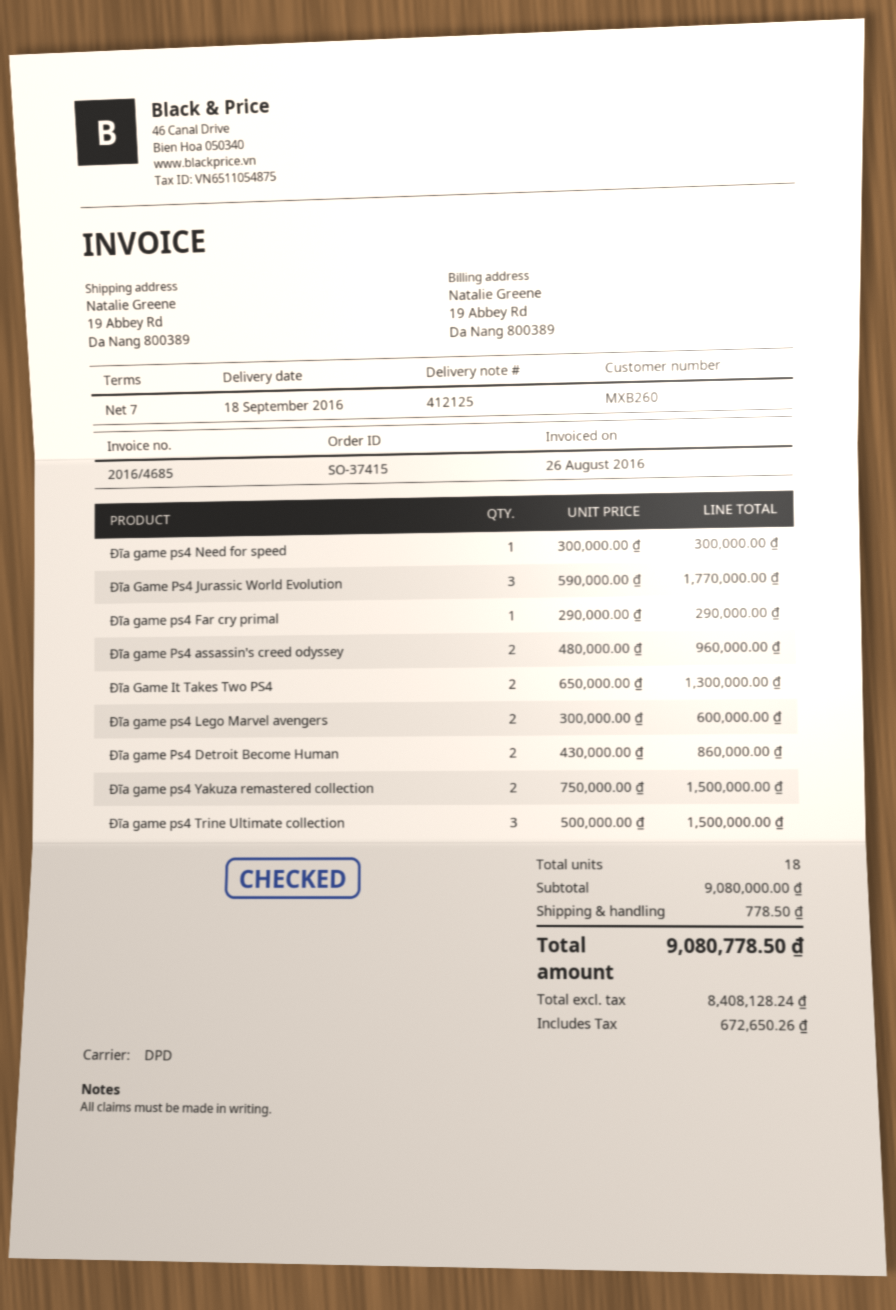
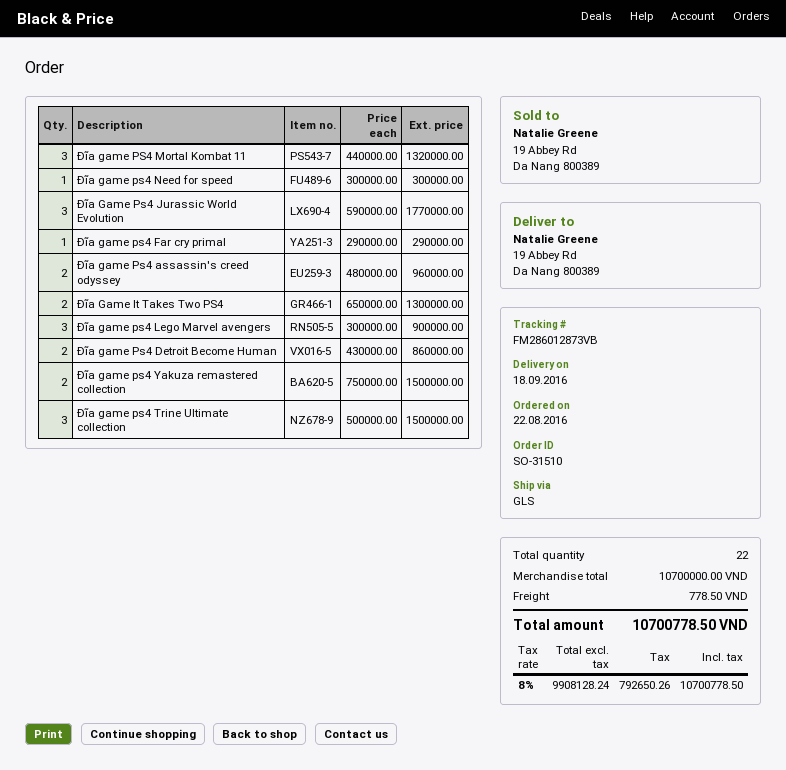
order number: SO-37415 -> SO-31510
shipping method: DPD -> GLS
Đĩa game ps4 Lego Marvel avengers: 2 x 300000.00 = 600000.00 -> 3 x 300000.00 = 900000.00
Đĩa game PS4 Mortal Kombat 11: none -> 3 x 440000.00 = 1320000.00
total quantity: 18 -> 22
subtotal: 9080000.00 -> 10700000.00
net: 8408128.24 -> 9908128.24
tax: 672650.26 -> 792650.26
total: 9080778.50 -> 10700778.50

